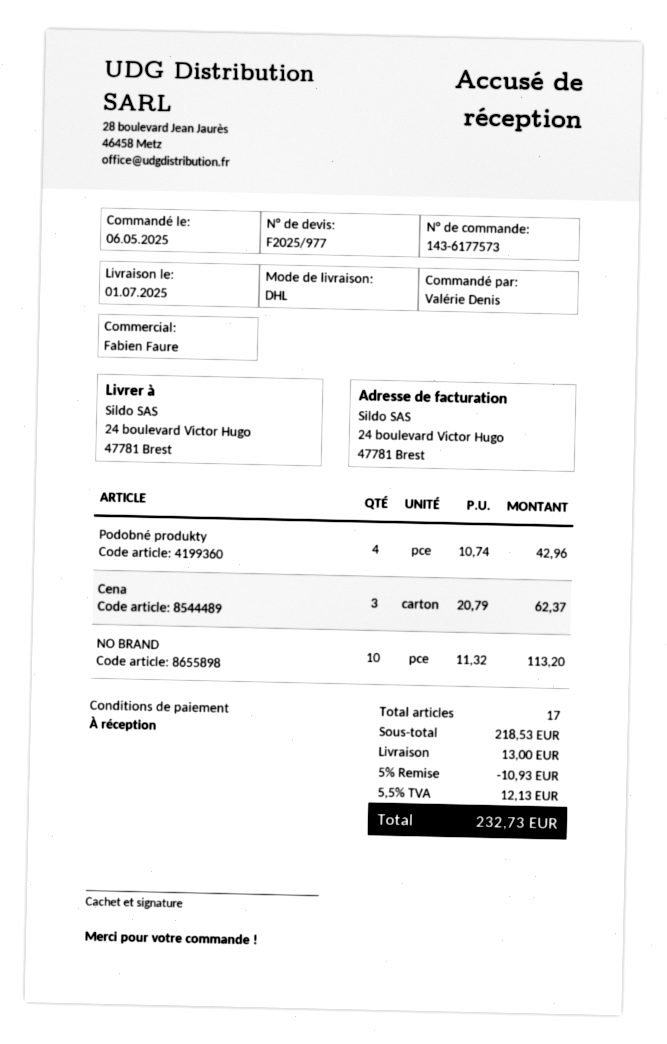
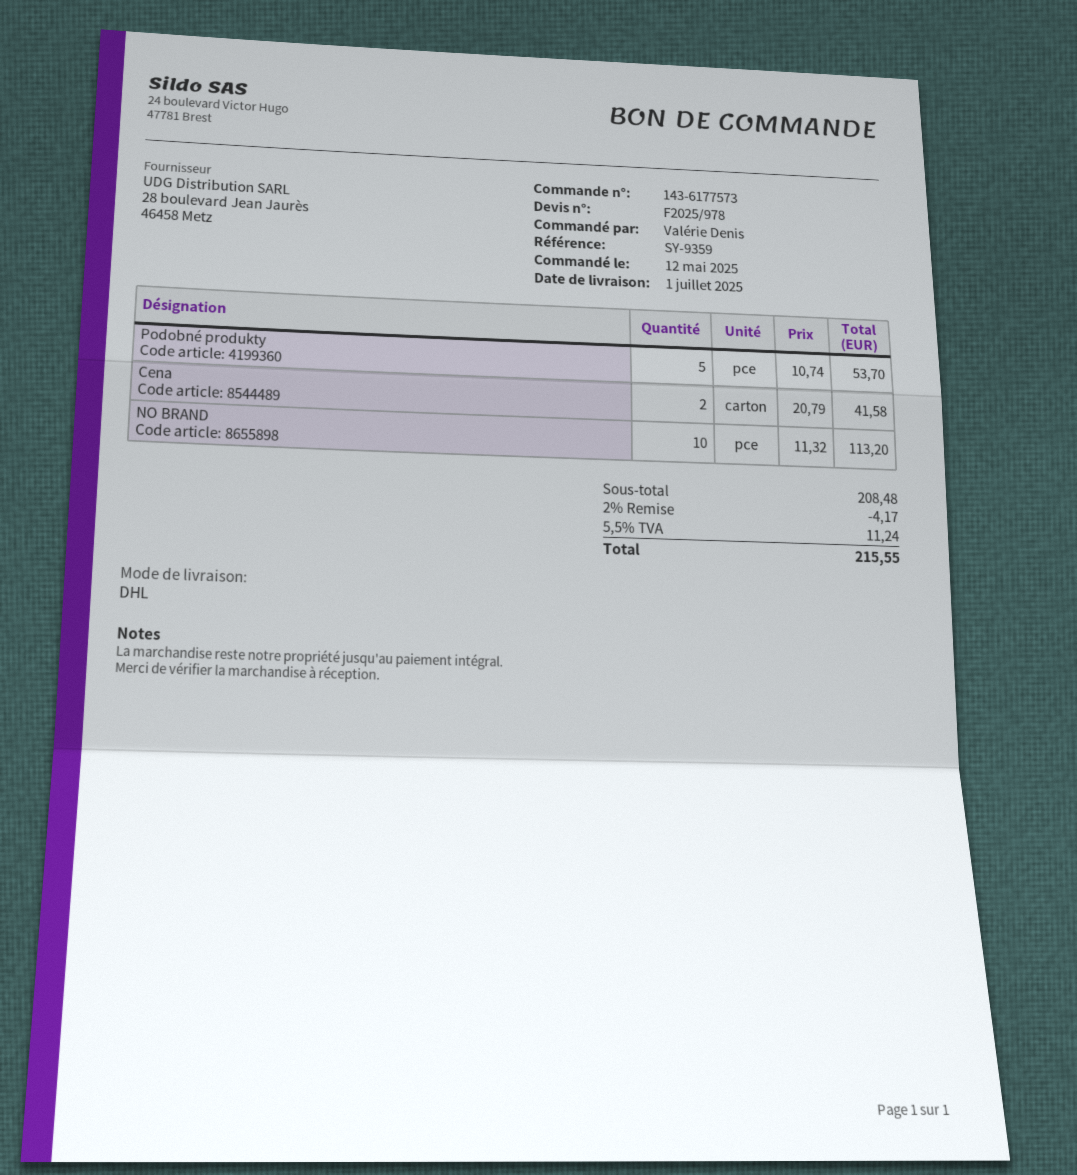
quote number: F2025/977 -> F2025/978
order date: 2025-05-06 -> 2025-05-12
Podobné produkty: 4 x 10.74 = 42.96 -> 5 x 10.74 = 53.70
Cena: 3 x 20.79 = 62.37 -> 2 x 20.79 = 41.58
subtotal: 218.53 -> 208.48
discount: 5% = 10.93 -> 2% = 4.17
shipping: 13.00 -> none
tax: 5.5% = 12.13 -> 5.5% = 11.24
total: 232.73 -> 215.55

